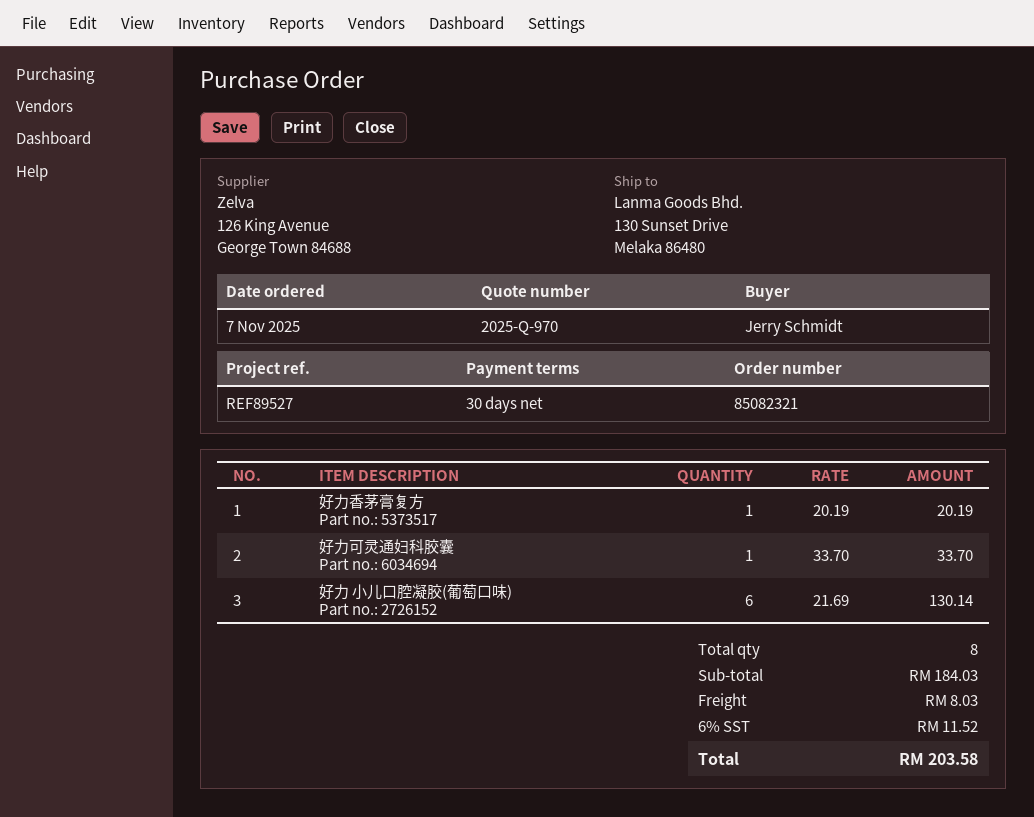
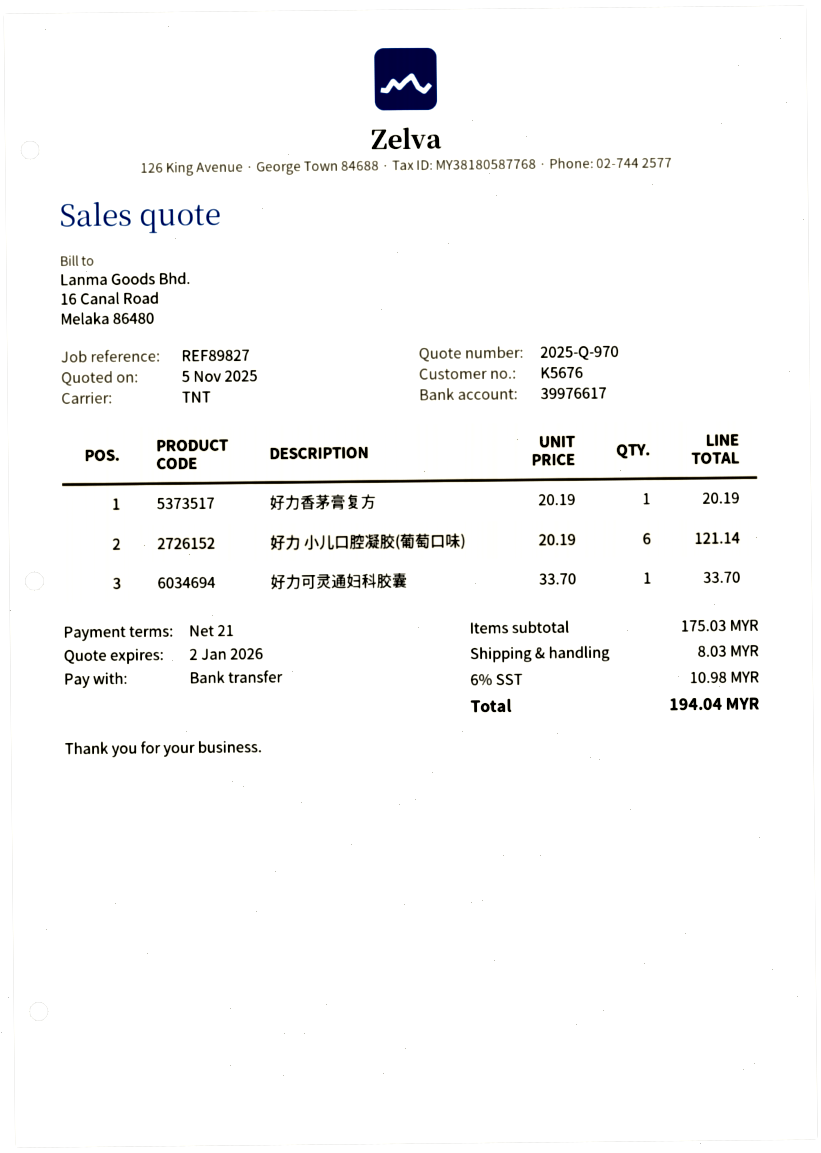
payment terms: 30 days -> 21 days
reference: REF89527 -> REF89827
好力 小儿口腔凝胶(葡萄口味): 6 x 21.69 = 130.14 -> 6 x 20.19 = 121.14
subtotal: 184.03 -> 175.03
tax: 6% = 11.52 -> 6% = 10.98
total: 203.58 -> 194.04

